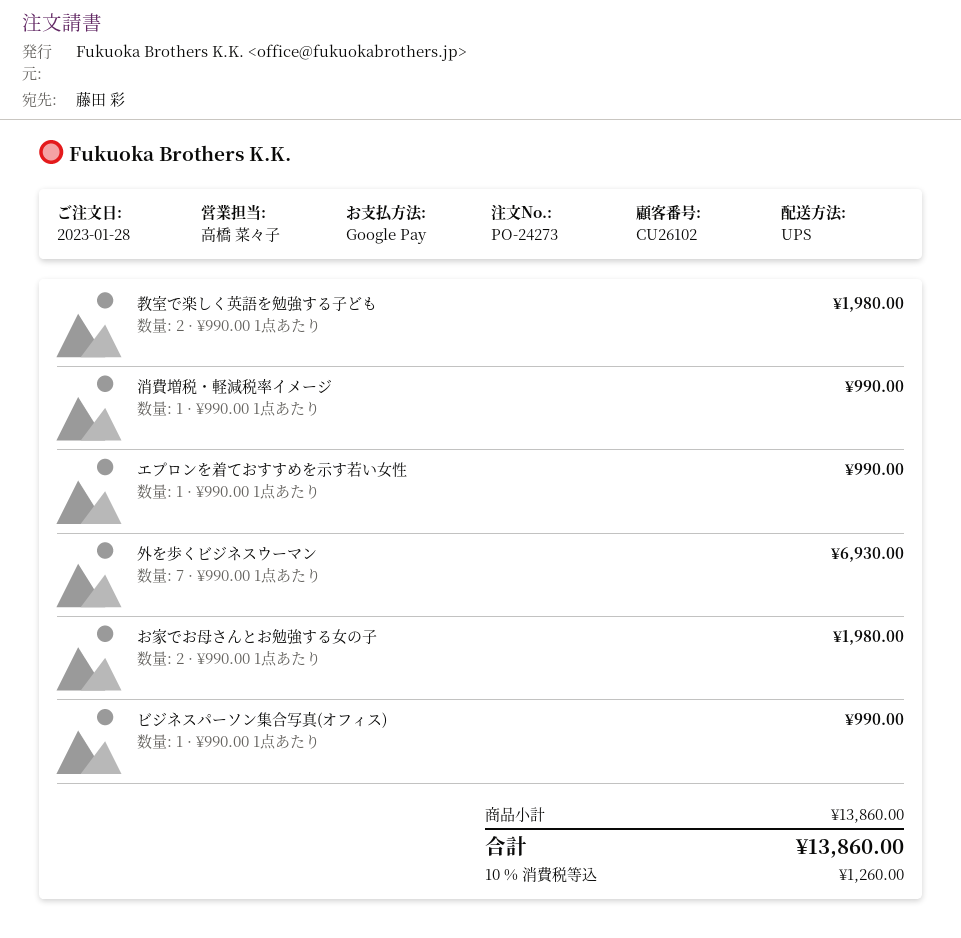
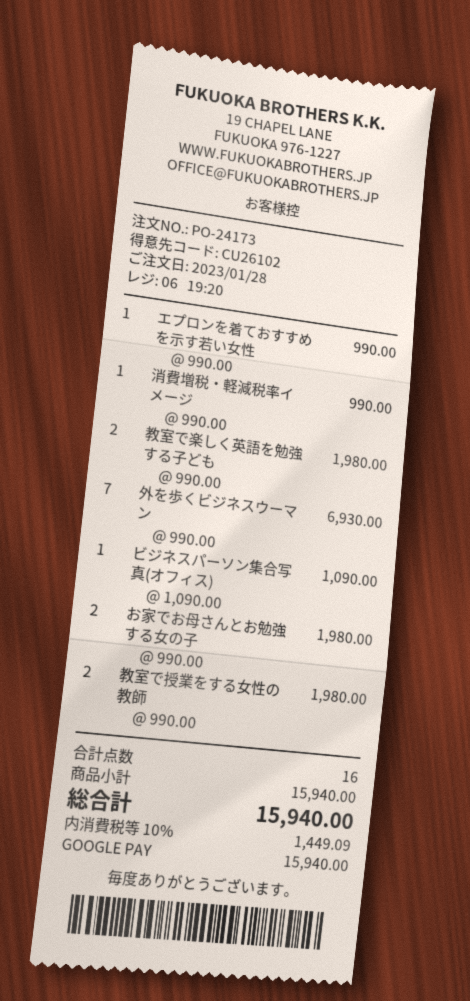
order number: PO-24273 -> PO-24173
ビジネスパーソン集合写真(オフィス): 1 x 990.00 = 990.00 -> 1 x 1090.00 = 1090.00
教室で授業をする女性の教師: none -> 2 x 990.00 = 1980.00
subtotal: 13860.00 -> 15940.00
tax: 10% = 1260.00 -> 10% = 1449.09
total: 13860.00 -> 15940.00

